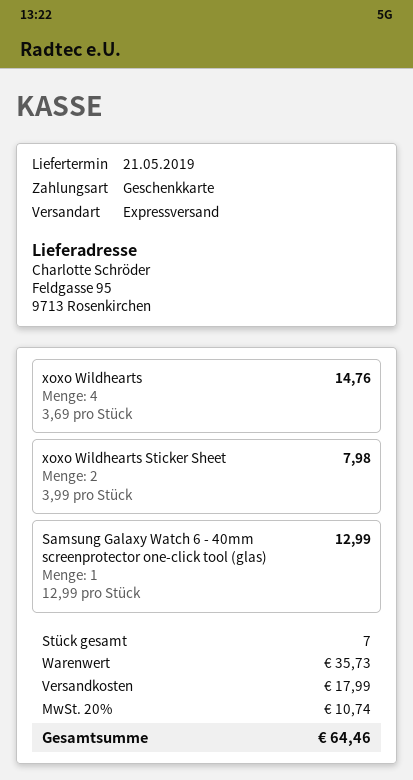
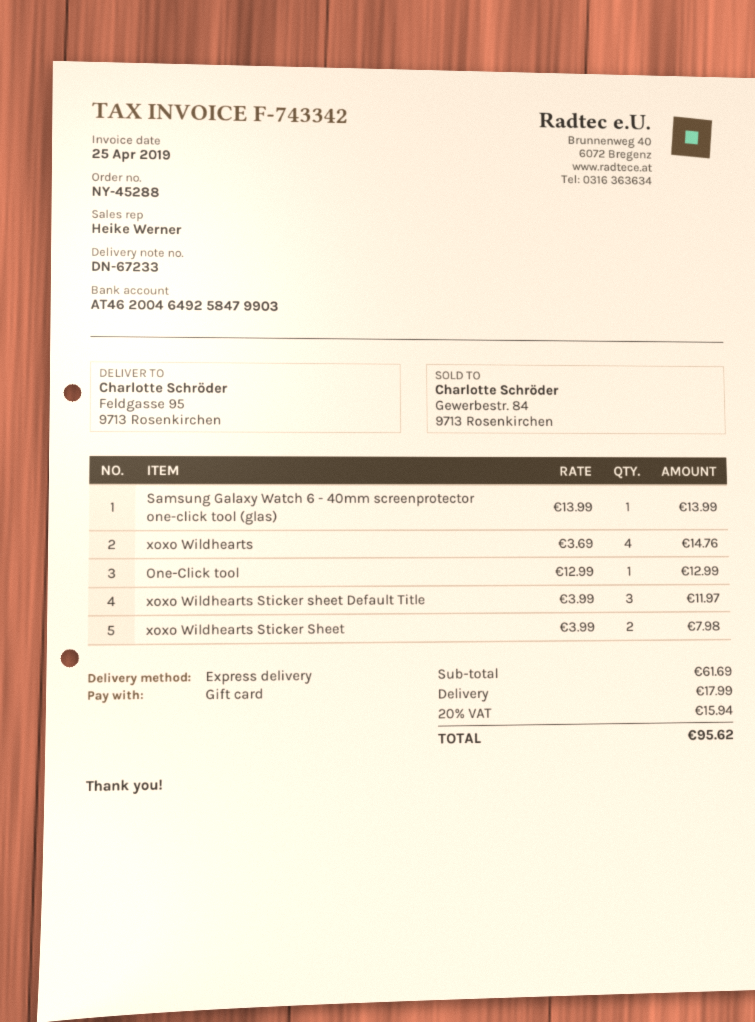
Samsung Galaxy Watch 6 - 40mm screenprotector one-click tool (glas): 1 x 12.99 = 12.99 -> 1 x 13.99 = 13.99
One-Click tool: none -> 1 x 12.99 = 12.99
xoxo Wildhearts Sticker sheet Default Title: none -> 3 x 3.99 = 11.97
subtotal: 35.73 -> 61.69
tax: 20% = 10.74 -> 20% = 15.94
total: 64.46 -> 95.62

